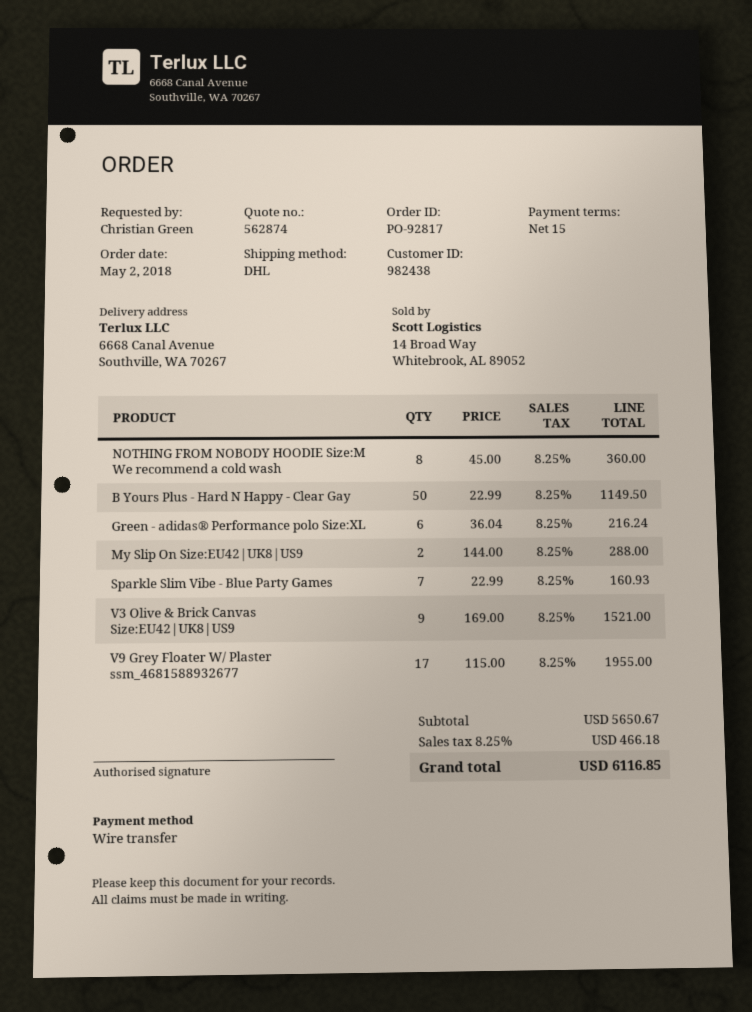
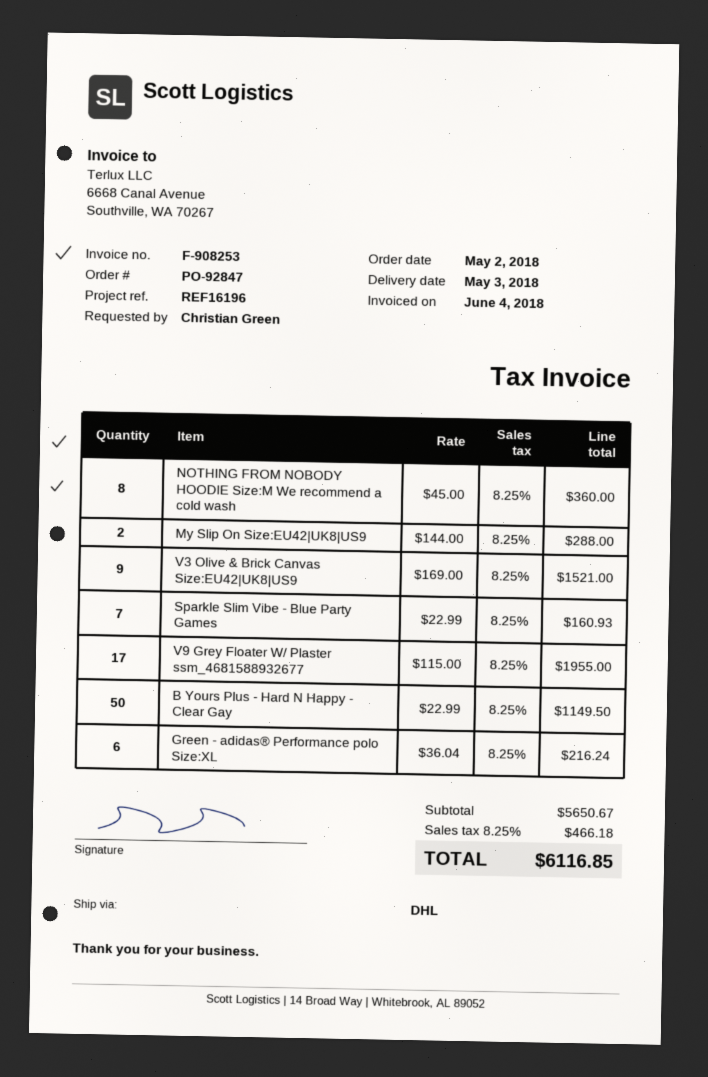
order number: PO-92817 -> PO-92847

